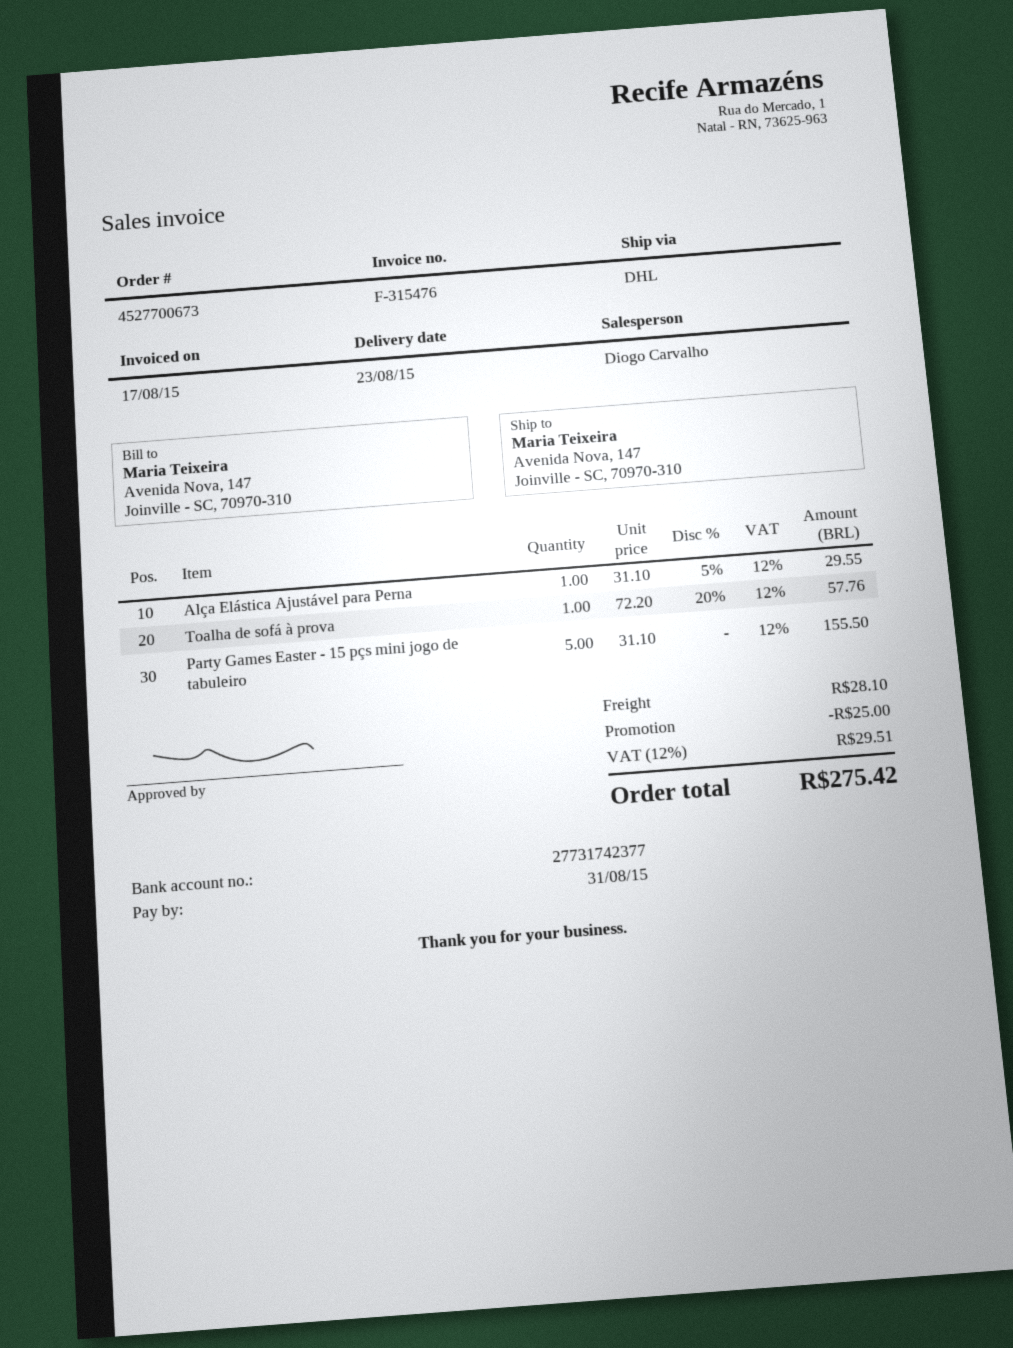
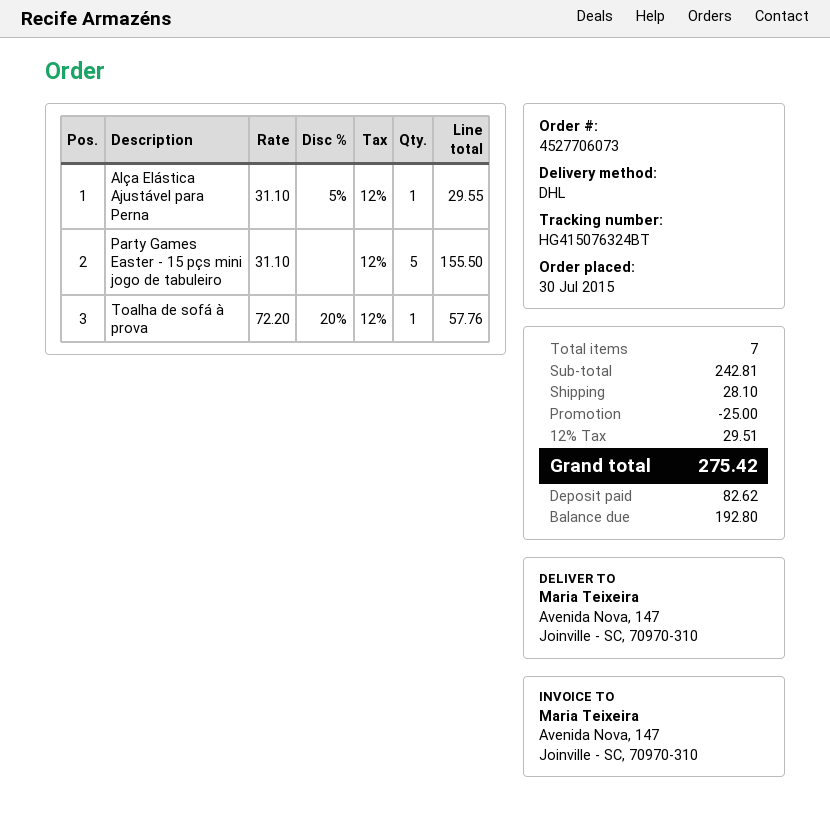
order number: 4527700673 -> 4527706073

